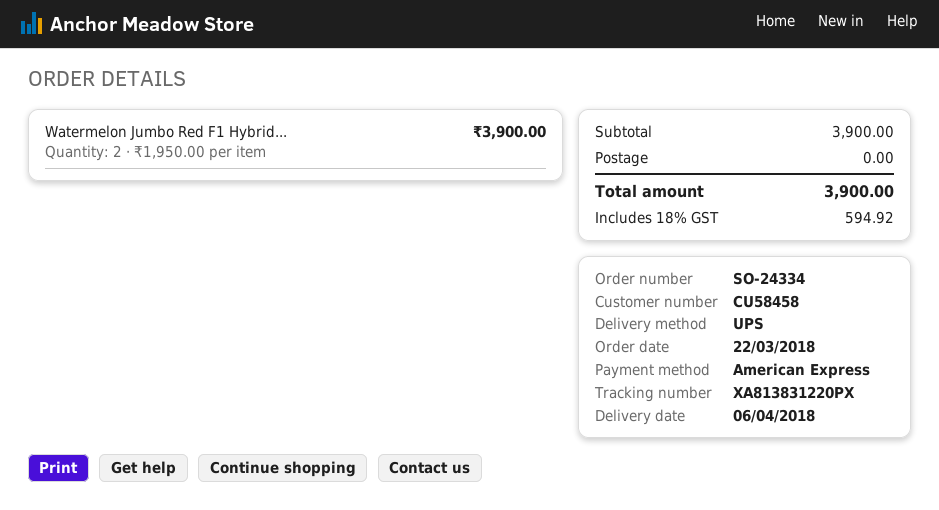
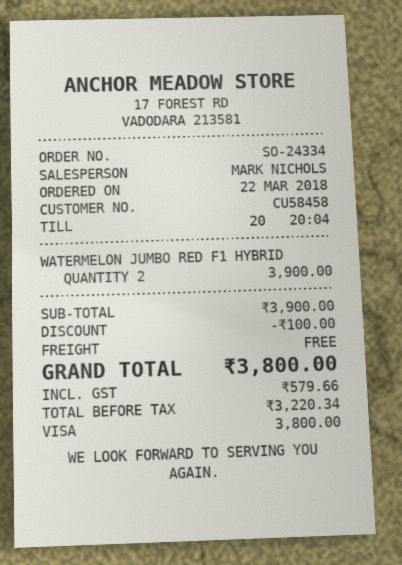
payment method: American Express -> Visa
discount: none -> 100.00
tax: 594.92 -> 579.66
total: 3900.00 -> 3800.00

